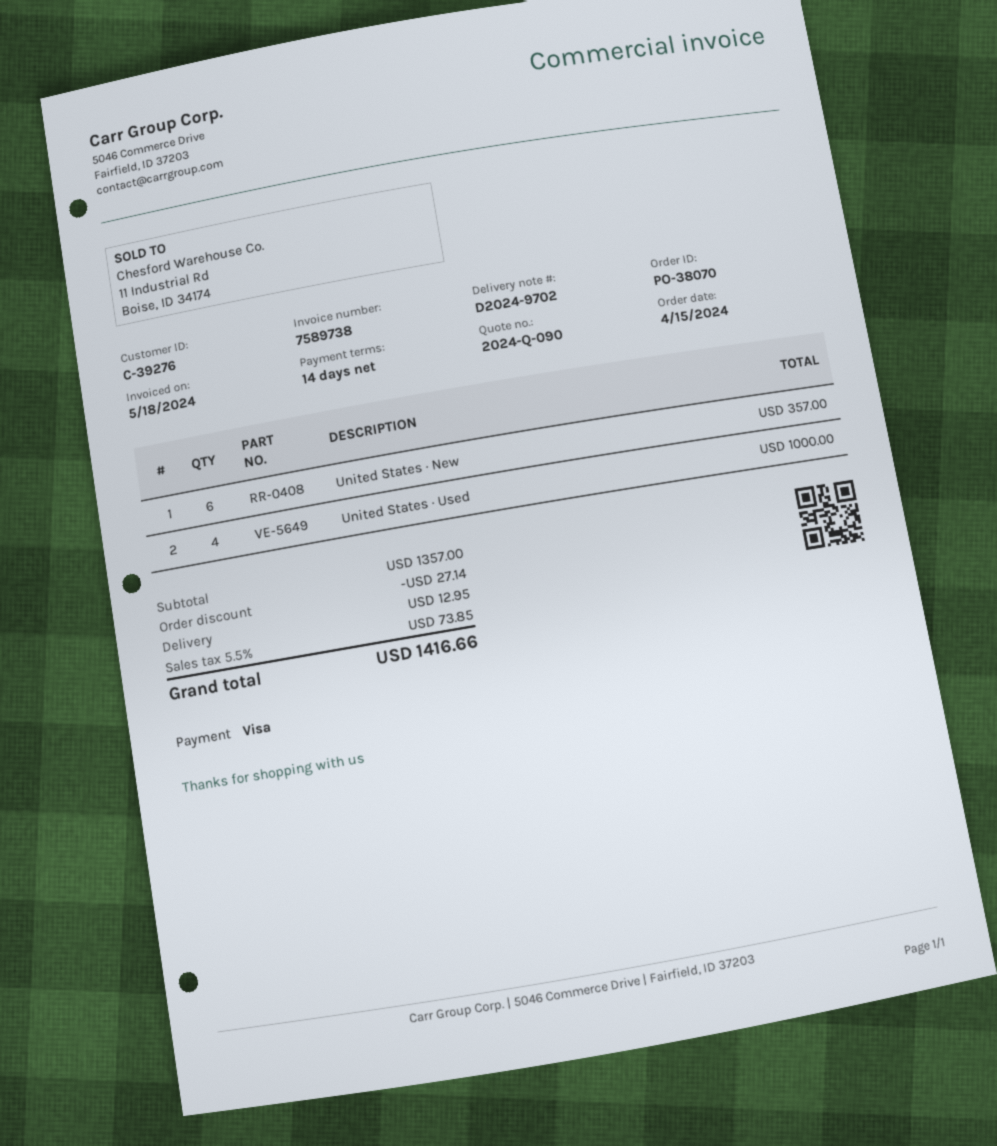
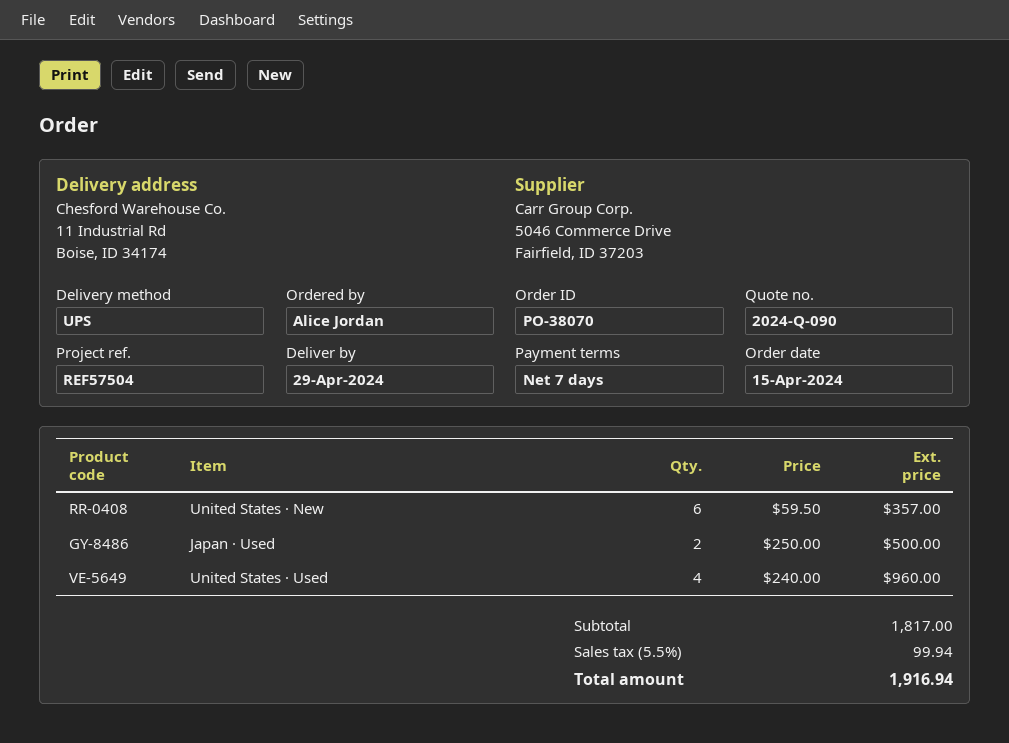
payment terms: 14 days -> 7 days
United States · Used: 4 for 1000.00 -> 4 for 960.00
Japan · Used: none -> 2 for 500.00
subtotal: 1357.00 -> 1817.00
discount: 27.14 -> none
shipping: 12.95 -> none
tax: 5.5% = 73.85 -> 5.5% = 99.94
total: 1416.66 -> 1916.94

